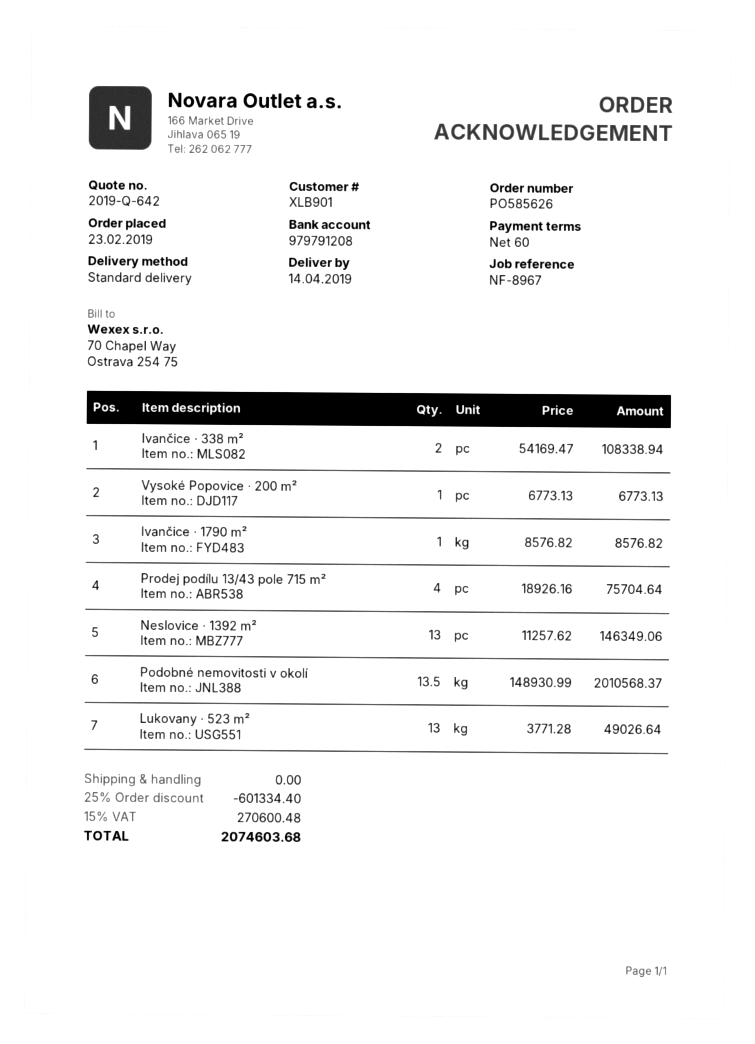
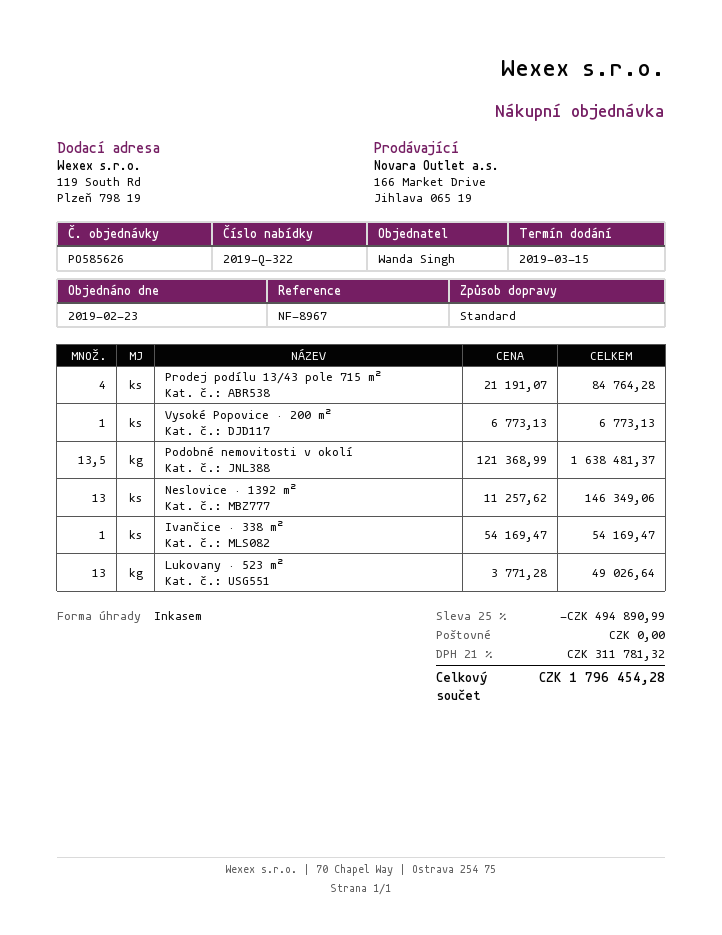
quote number: 2019-Q-642 -> 2019-Q-322
delivery date: 2019-04-14 -> 2019-03-15
Ivančice · 338 m²: 2 x 54169.47 = 108338.94 -> 1 x 54169.47 = 54169.47
Ivančice · 1790 m²: 1 x 8576.82 = 8576.82 -> none
Prodej podílu 13/43 pole 715 m²: 4 x 18926.16 = 75704.64 -> 4 x 21191.07 = 84764.28
Podobné nemovitosti v okolí: 13.5 x 148930.99 = 2010568.37 -> 13.5 x 121368.99 = 1638481.37
discount: 25% = 601334.40 -> 25% = 494890.99
tax: 15% = 270600.48 -> 21% = 311781.32
total: 2074603.68 -> 1796454.28

